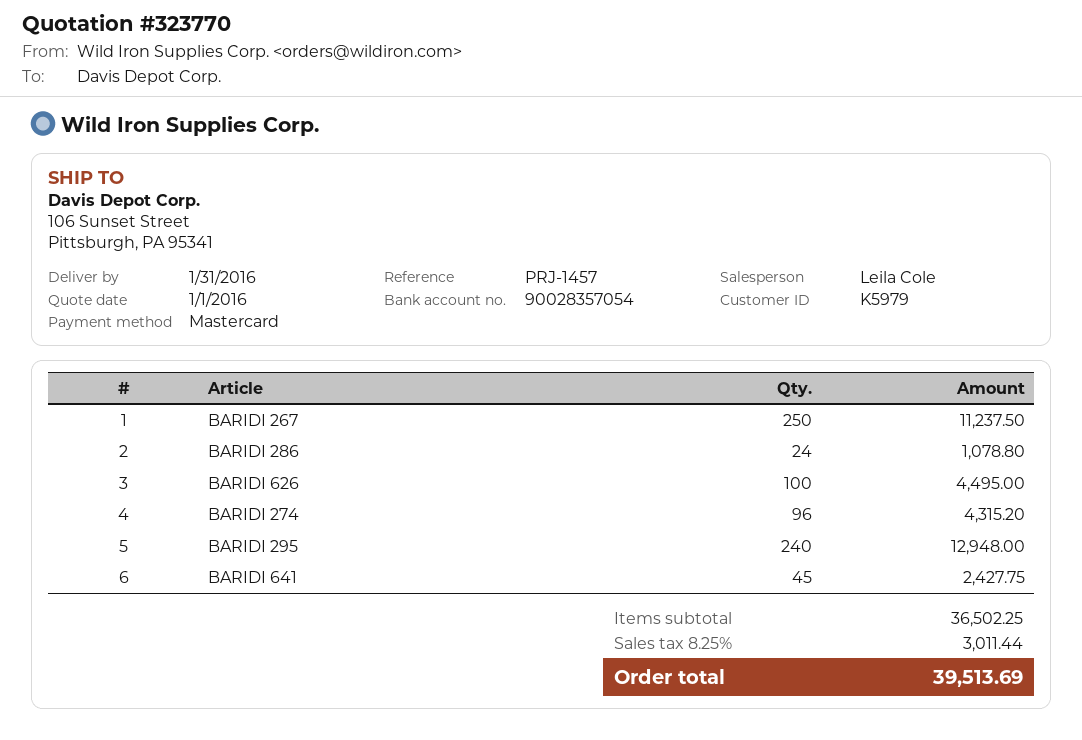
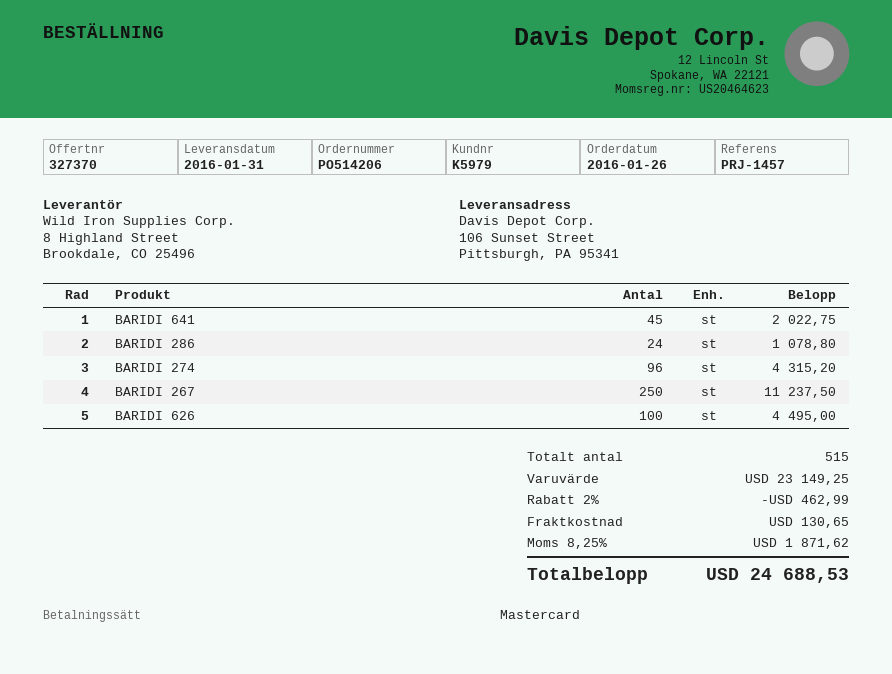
quote number: 323770 -> 327370
BARIDI 295: 240 for 12948.00 -> none
BARIDI 641: 45 for 2427.75 -> 45 for 2022.75
subtotal: 36502.25 -> 23149.25
discount: none -> 2% = 462.99
shipping: none -> 130.65
tax: 8.25% = 3011.44 -> 8.25% = 1871.62
total: 39513.69 -> 24688.53

